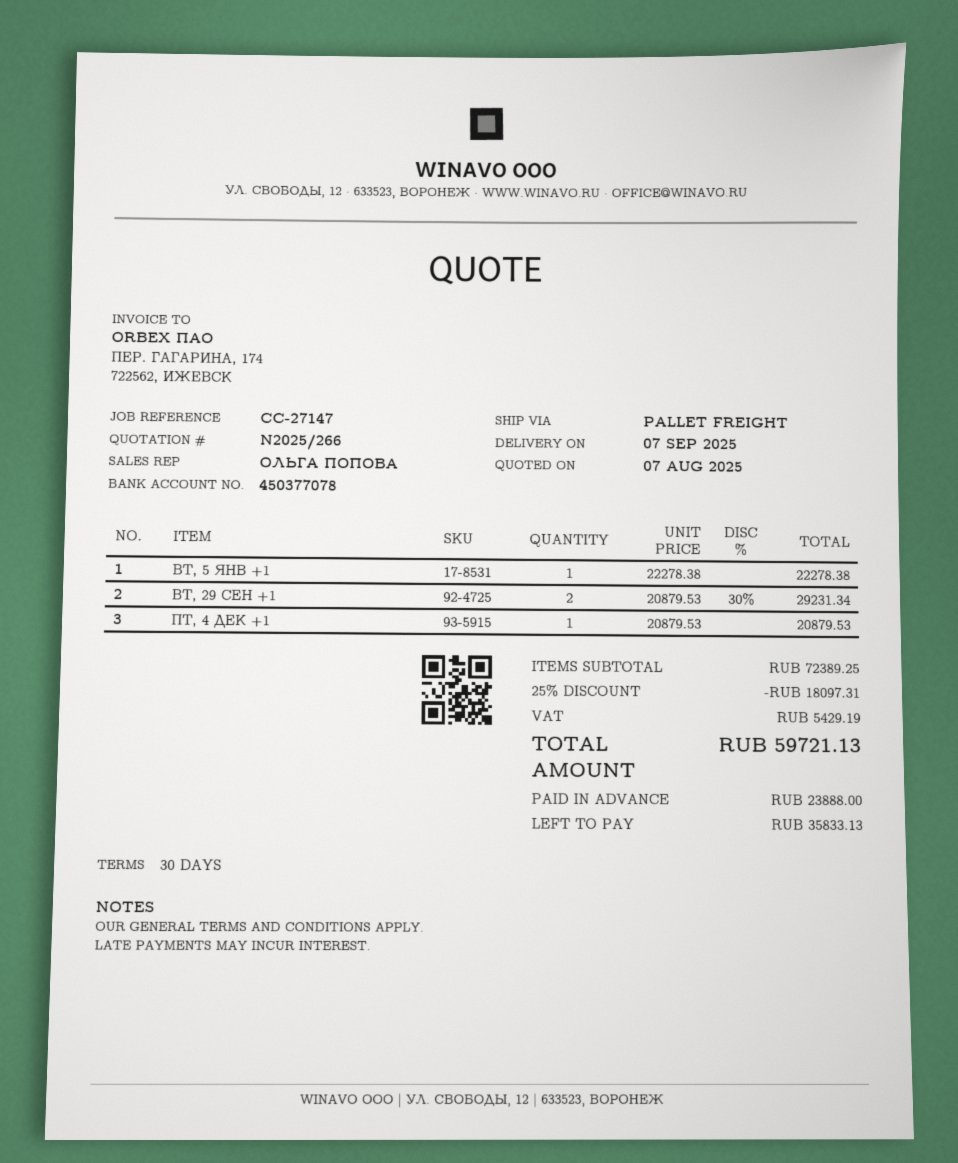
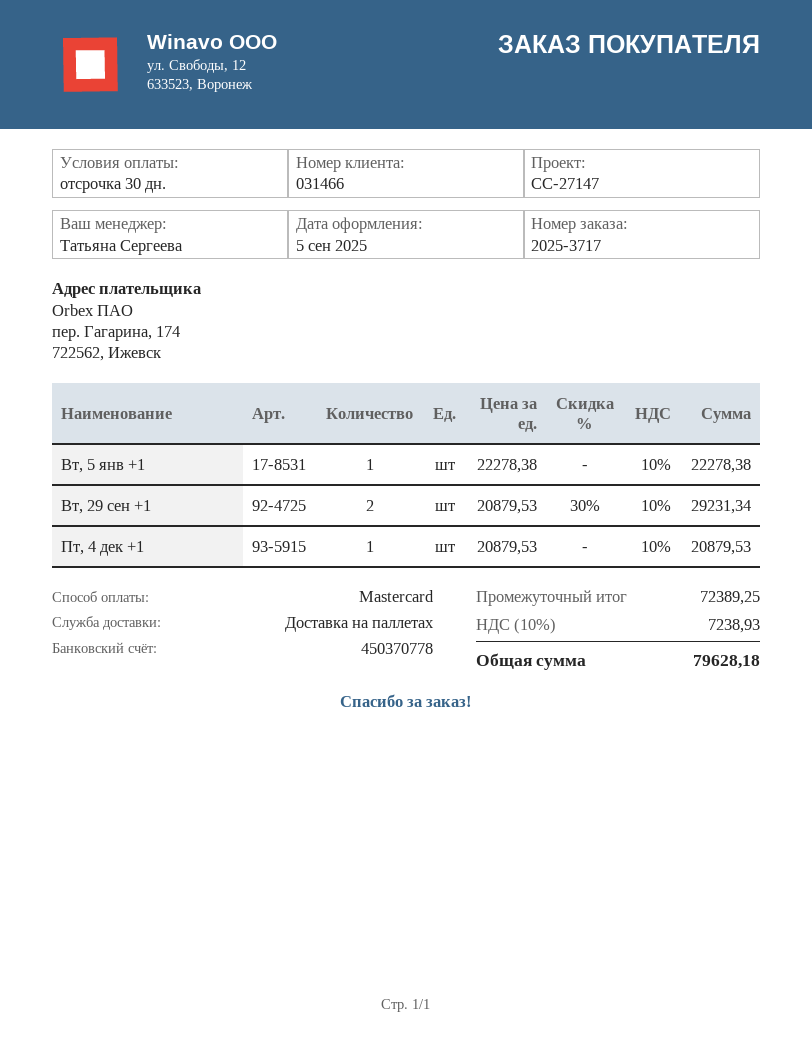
sales rep: ОЛЬГА ПОПОВА -> Татьяна Сергеева
bank account: 450377078 -> 450370778
discount: 25% = 18097.31 -> none
tax: 5429.19 -> 7238.93
total: 59721.13 -> 79628.18

